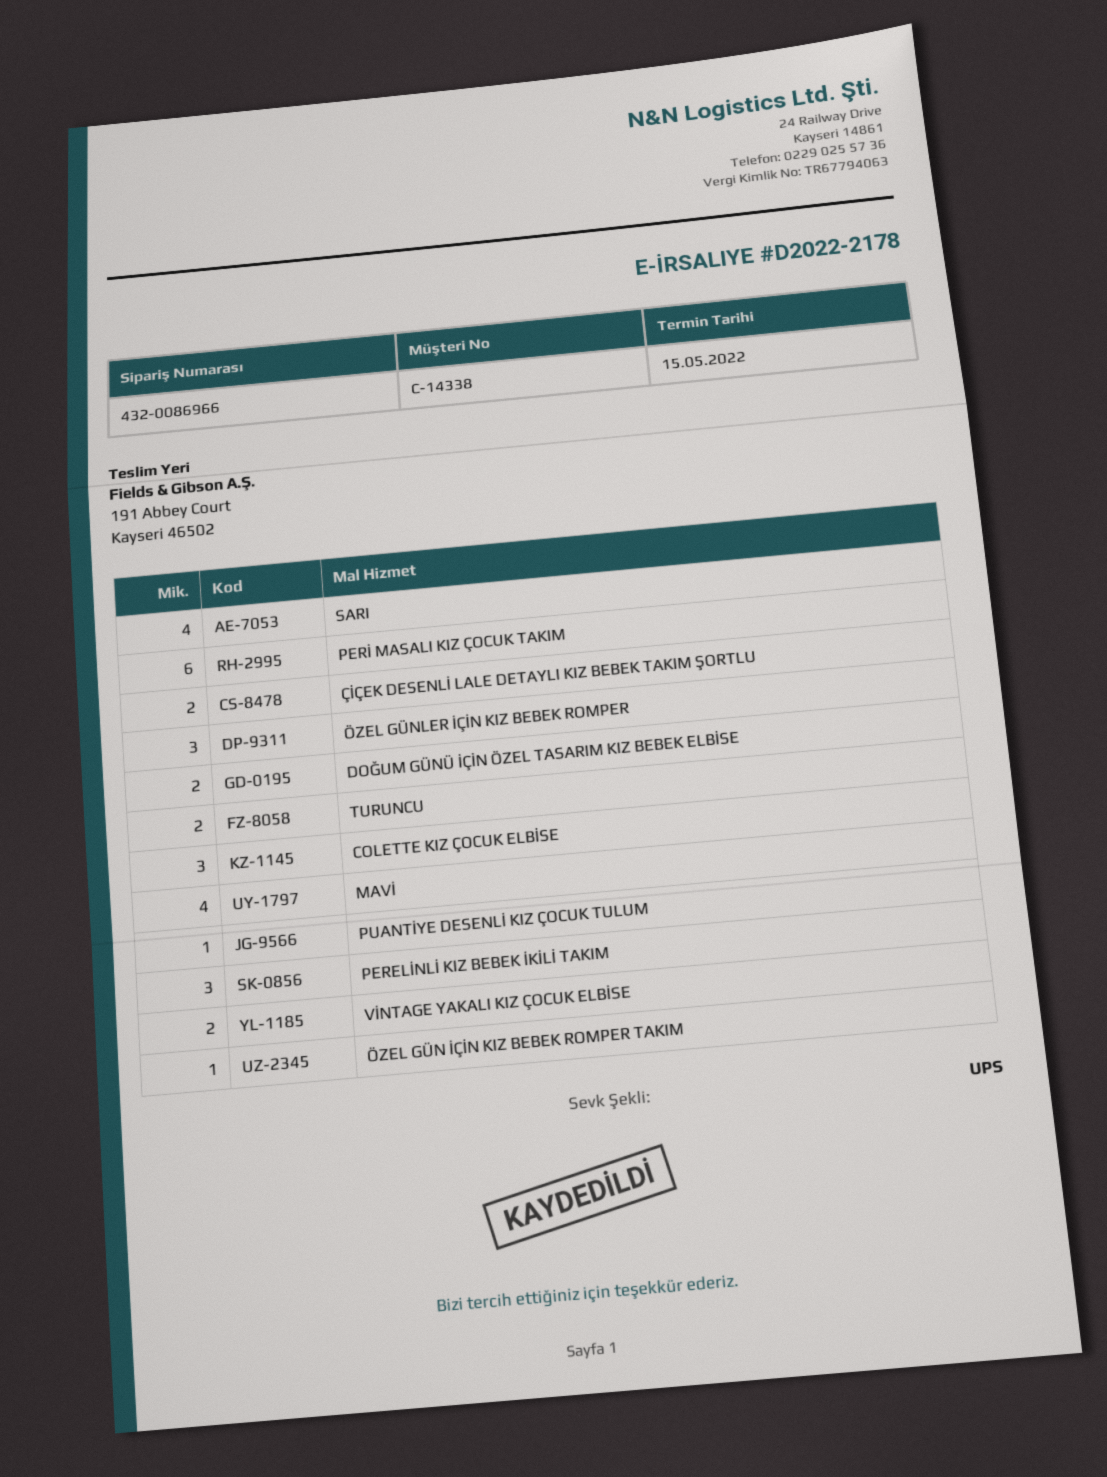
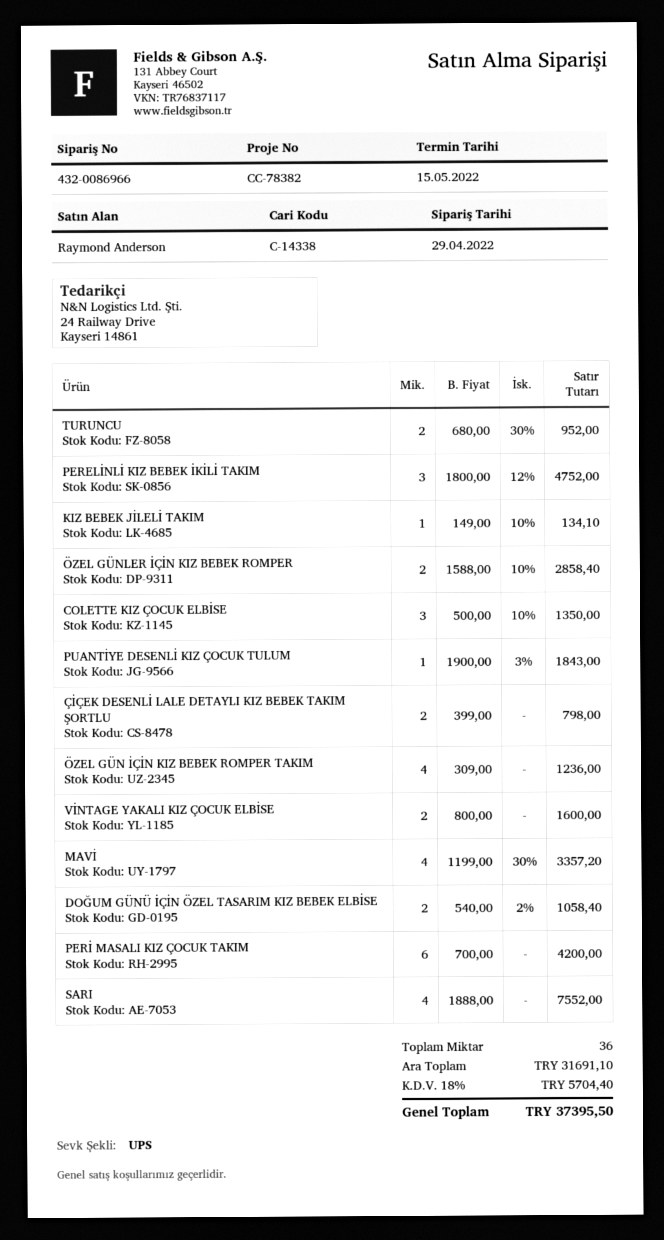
ÖZEL GÜNLER İÇİN KIZ BEBEK ROMPER: 3 -> 2
ÖZEL GÜN İÇİN KIZ BEBEK ROMPER TAKIM: 1 -> 4
KIZ BEBEK JİLELİ TAKIM: none -> 1

